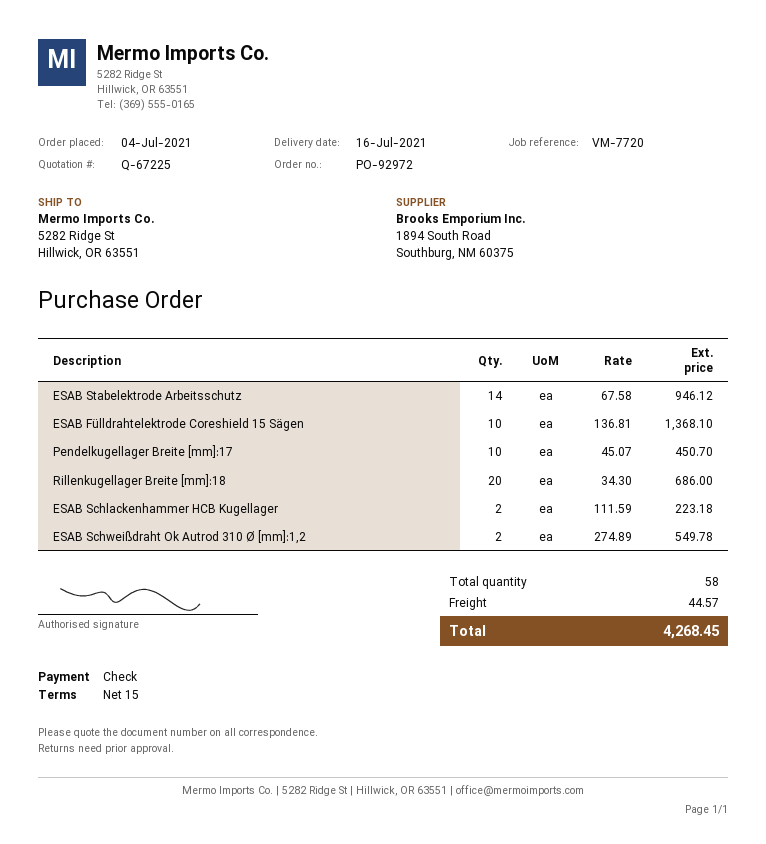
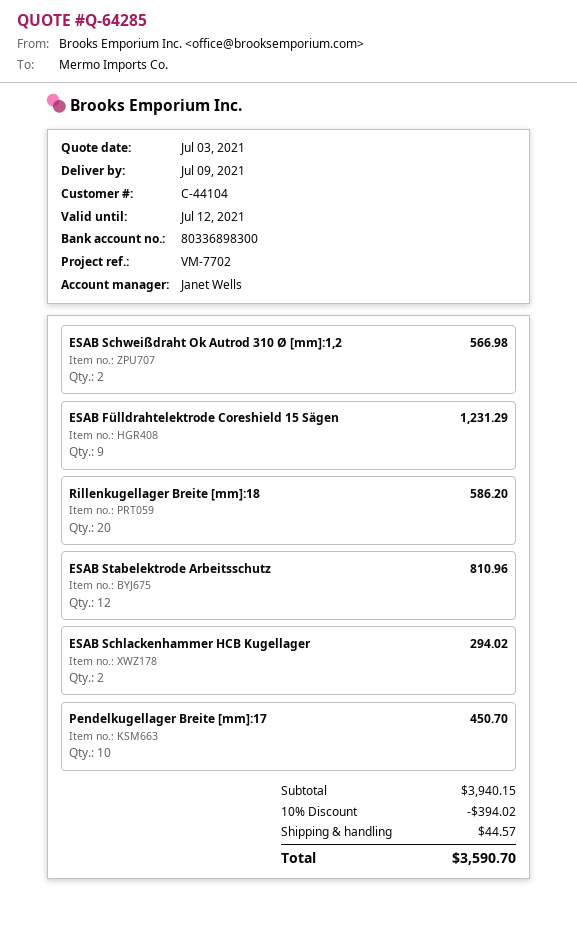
quote number: Q-67225 -> Q-64285
delivery date: 2021-07-16 -> 2021-07-09
reference: VM-7720 -> VM-7702
ESAB Stabelektrode Arbeitsschutz: 14 for 946.12 -> 12 for 810.96
ESAB Fülldrahtelektrode Coreshield 15 Sägen: 10 for 1368.10 -> 9 for 1231.29
Rillenkugellager Breite [mm]:18: 20 for 686.00 -> 20 for 586.20
ESAB Schlackenhammer HCB Kugellager: 2 for 223.18 -> 2 for 294.02
ESAB Schweißdraht Ok Autrod 310 Ø [mm]:1,2: 2 for 549.78 -> 2 for 566.98
discount: none -> 10% = 394.02
total: 4268.45 -> 3590.70

